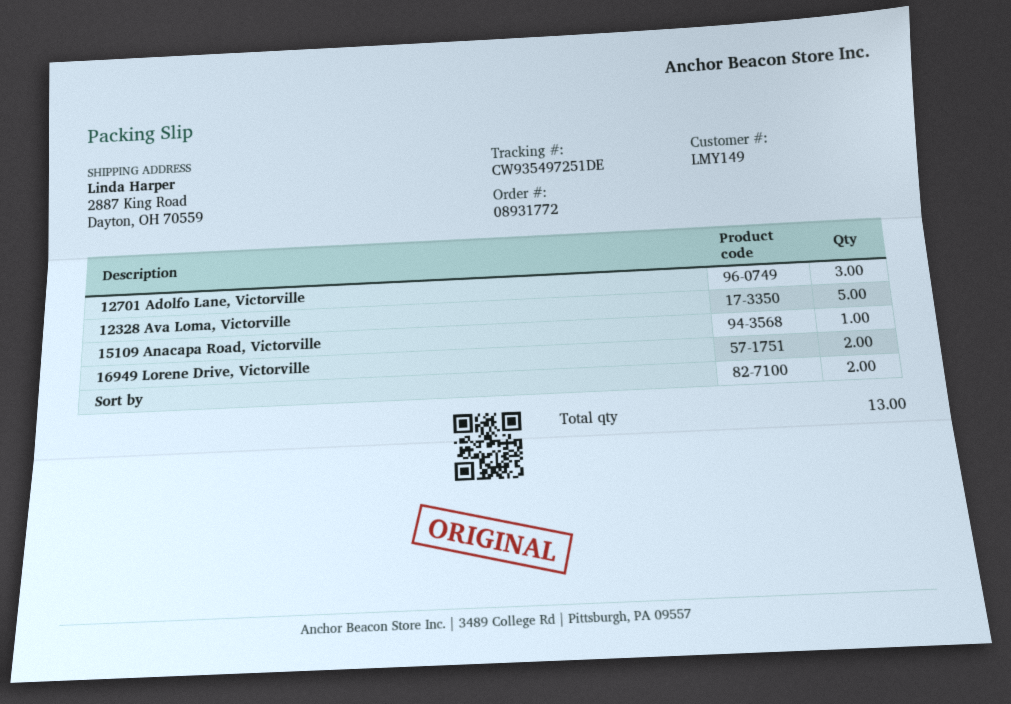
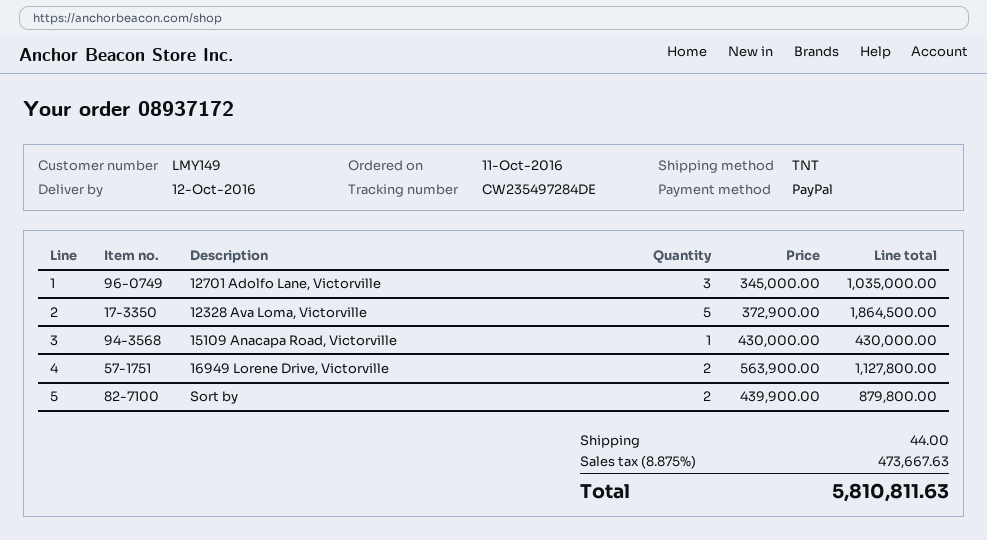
order number: 08931772 -> 08937172
tracking number: CW935497251DE -> CW235497284DE

